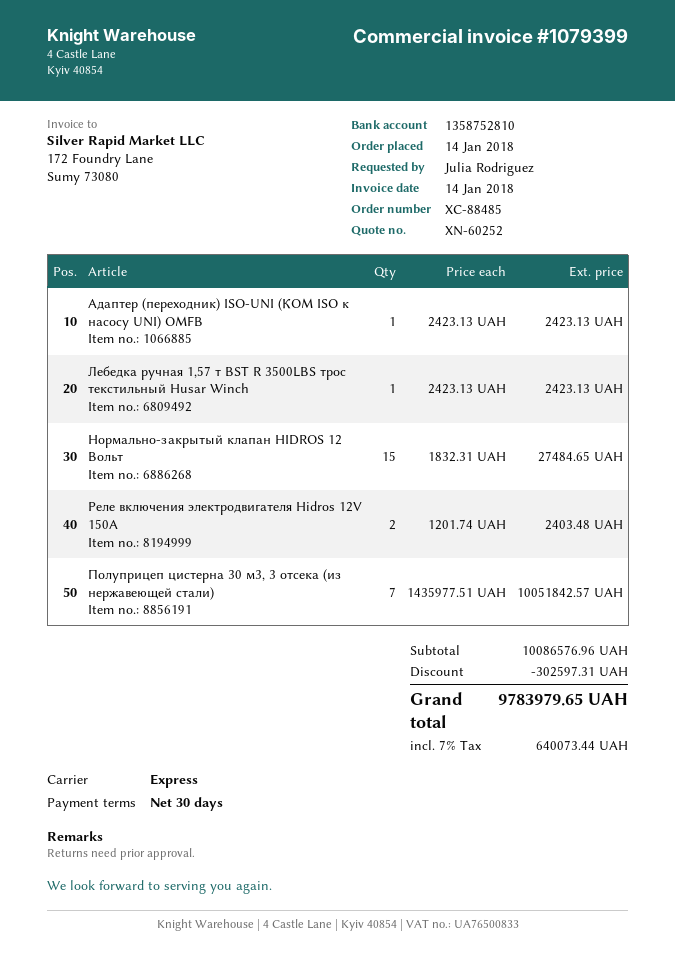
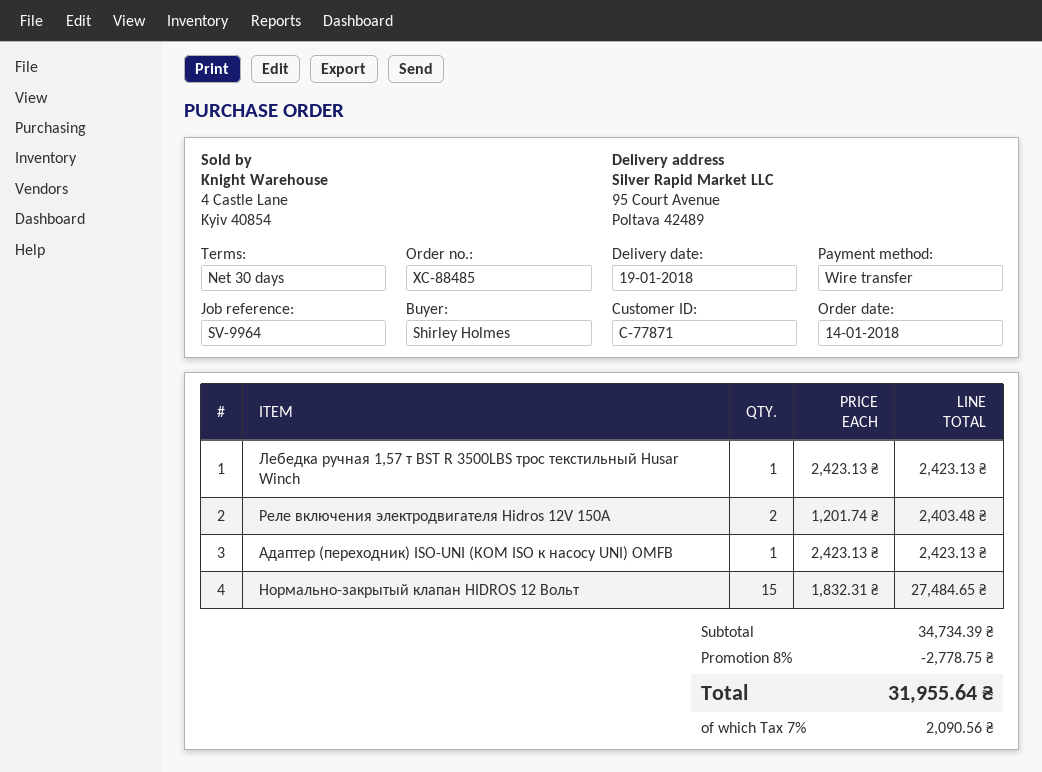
ordered by: Julia Rodriguez -> Shirley Holmes
Полуприцеп цистерна 30 м3, 3 отсека (из нержавеющей стали): 7 x 1435977.51 = 10051842.57 -> none
subtotal: 10086576.96 -> 34734.39
discount: 302597.31 -> 2778.75
tax: 7% = 640073.44 -> 7% = 2090.56
total: 9783979.65 -> 31955.64

